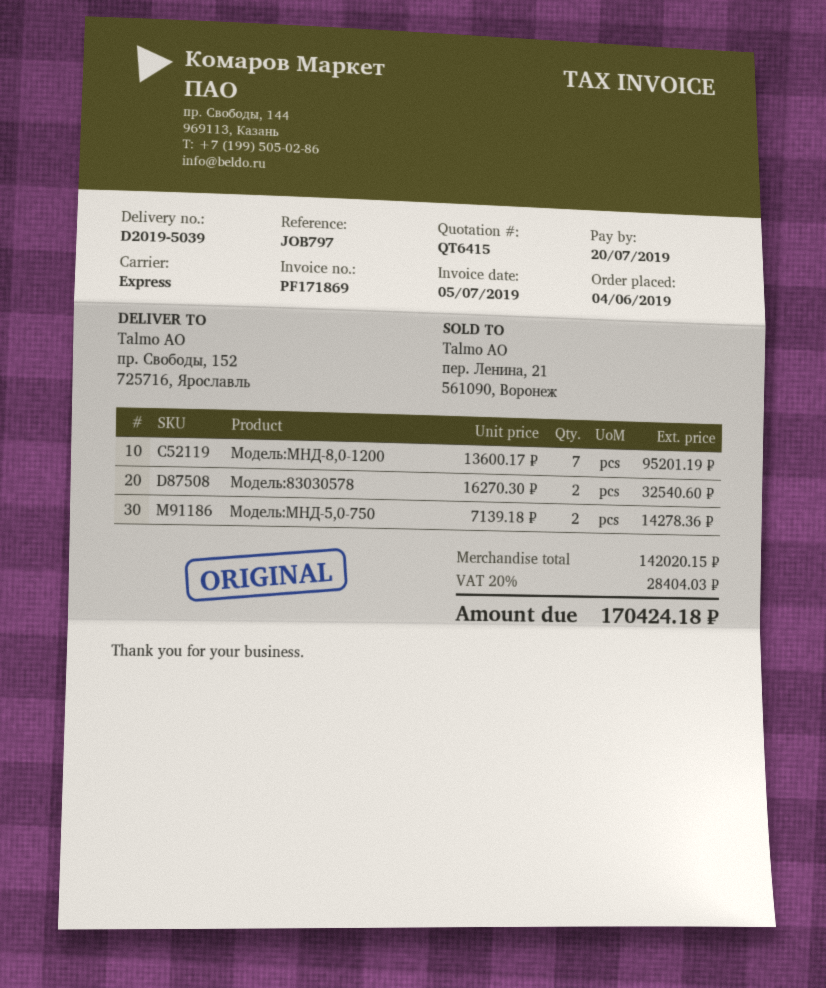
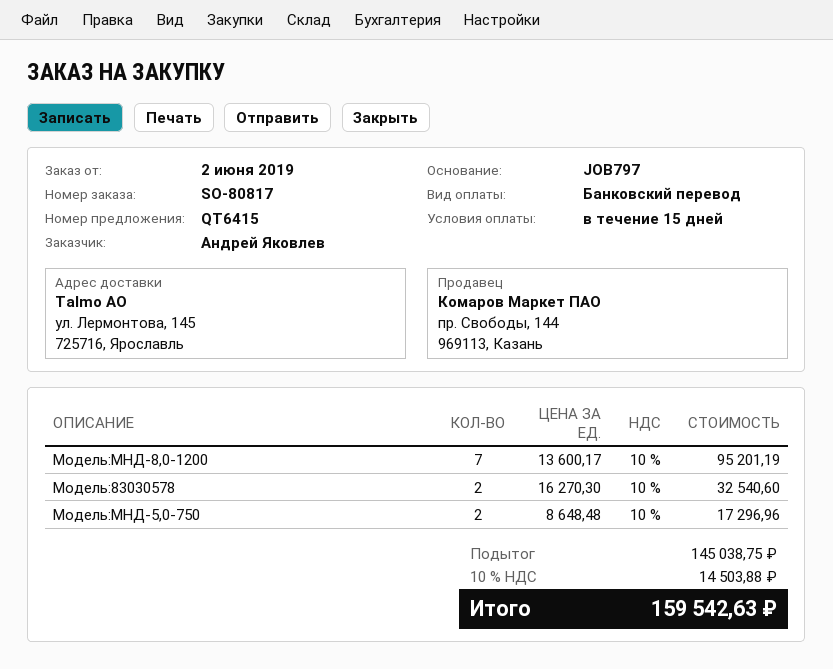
order date: 2019-06-04 -> 2019-06-02
ship to: пр. Свободы, 152, 725716, Ярославль -> ул. Лермонтова, 145, 725716, Ярославль
Модель:МНД-5,0-750: 2 x 7139.18 = 14278.36 -> 2 x 8648.48 = 17296.96
subtotal: 142020.15 -> 145038.75
tax: 20% = 28404.03 -> 10% = 14503.88
total: 170424.18 -> 159542.63

